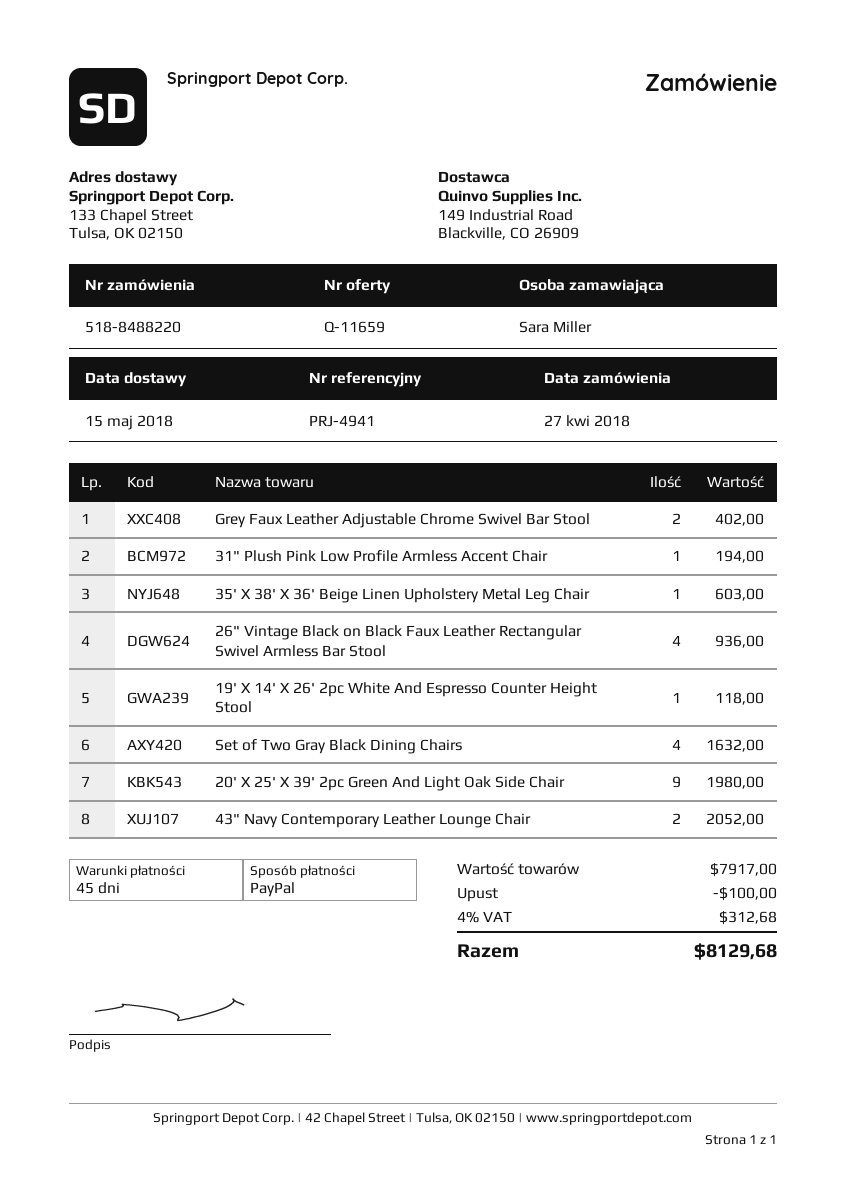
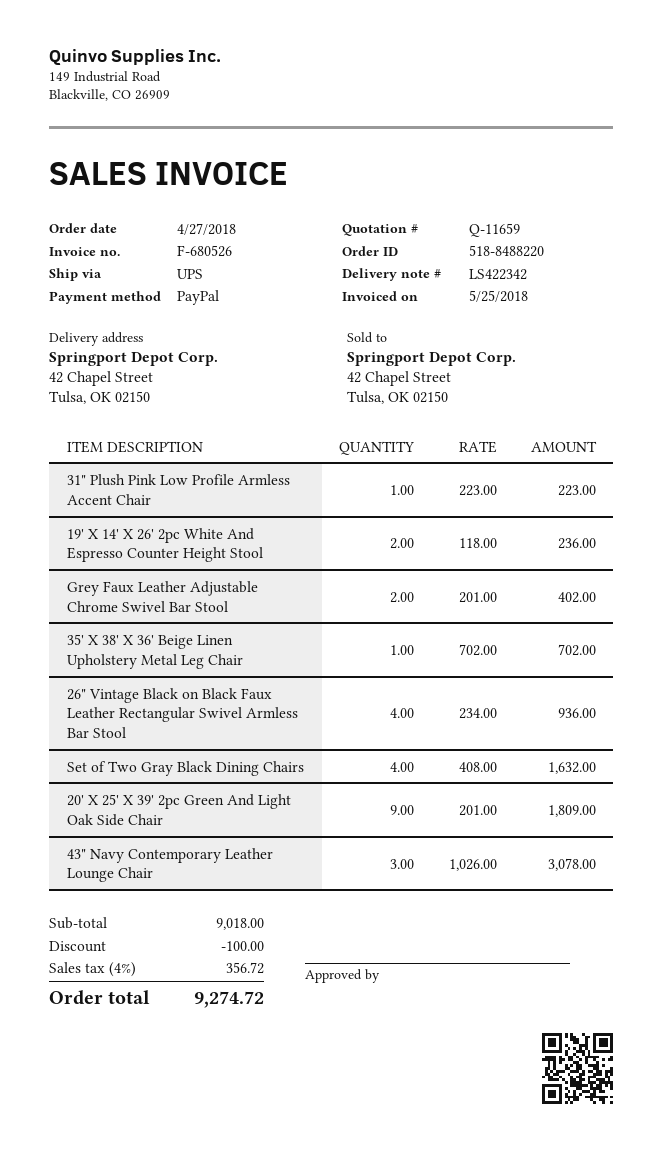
ship to: 133 Chapel Street, Tulsa, OK 02150 -> 42 Chapel Street, Tulsa, OK 02150
31" Plush Pink Low Profile Armless Accent Chair: 1 for 194.00 -> 1 for 223.00
35' X 38' X 36' Beige Linen Upholstery Metal Leg Chair: 1 for 603.00 -> 1 for 702.00
19' X 14' X 26' 2pc White And Espresso Counter Height Stool: 1 for 118.00 -> 2 for 236.00
20' X 25' X 39' 2pc Green And Light Oak Side Chair: 9 for 1980.00 -> 9 for 1809.00
43" Navy Contemporary Leather Lounge Chair: 2 for 2052.00 -> 3 for 3078.00
subtotal: 7917.00 -> 9018.00
tax: 4% = 312.68 -> 4% = 356.72
total: 8129.68 -> 9274.72

